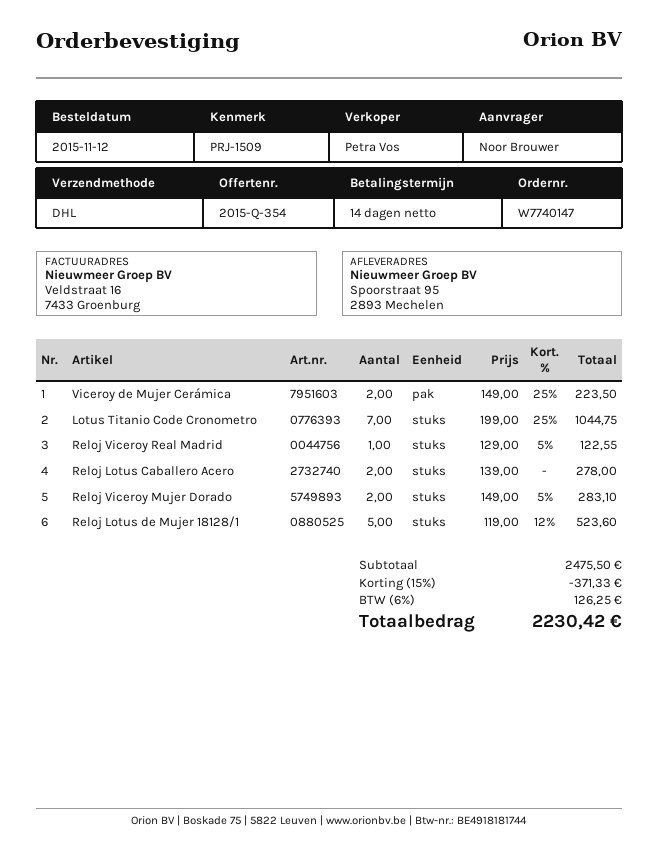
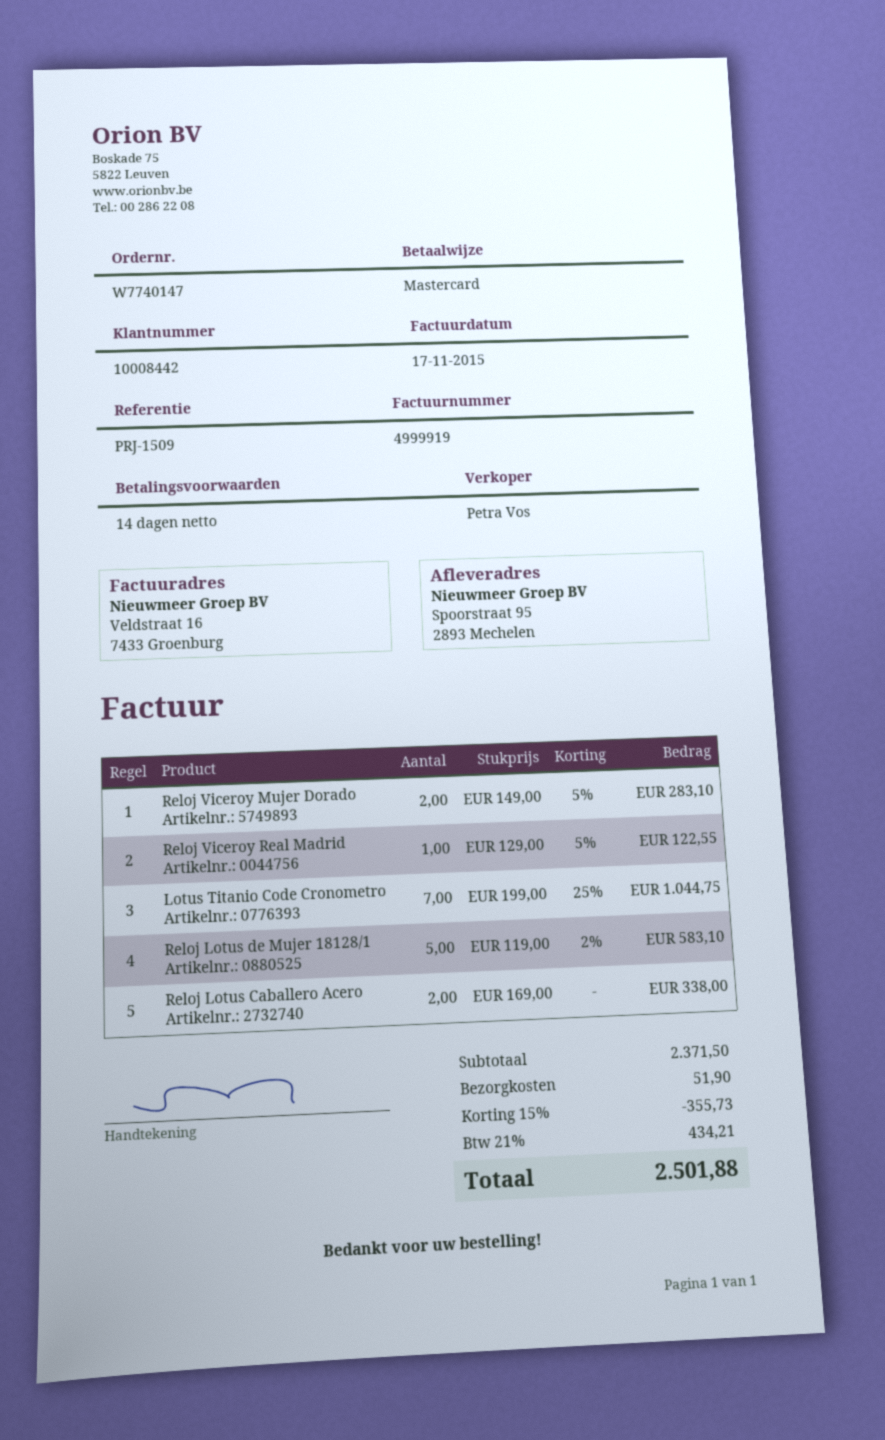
Viceroy de Mujer Cerámica: 2 x 149.00 - 25% = 223.50 -> none
Reloj Lotus Caballero Acero: 2 x 139.00 = 278.00 -> 2 x 169.00 = 338.00
Reloj Lotus de Mujer 18128/1: 5 x 119.00 - 12% = 523.60 -> 5 x 119.00 - 2% = 583.10
subtotal: 2475.50 -> 2371.50
discount: 15% = 371.33 -> 15% = 355.73
shipping: none -> 51.90
tax: 6% = 126.25 -> 21% = 434.21
total: 2230.42 -> 2501.88

